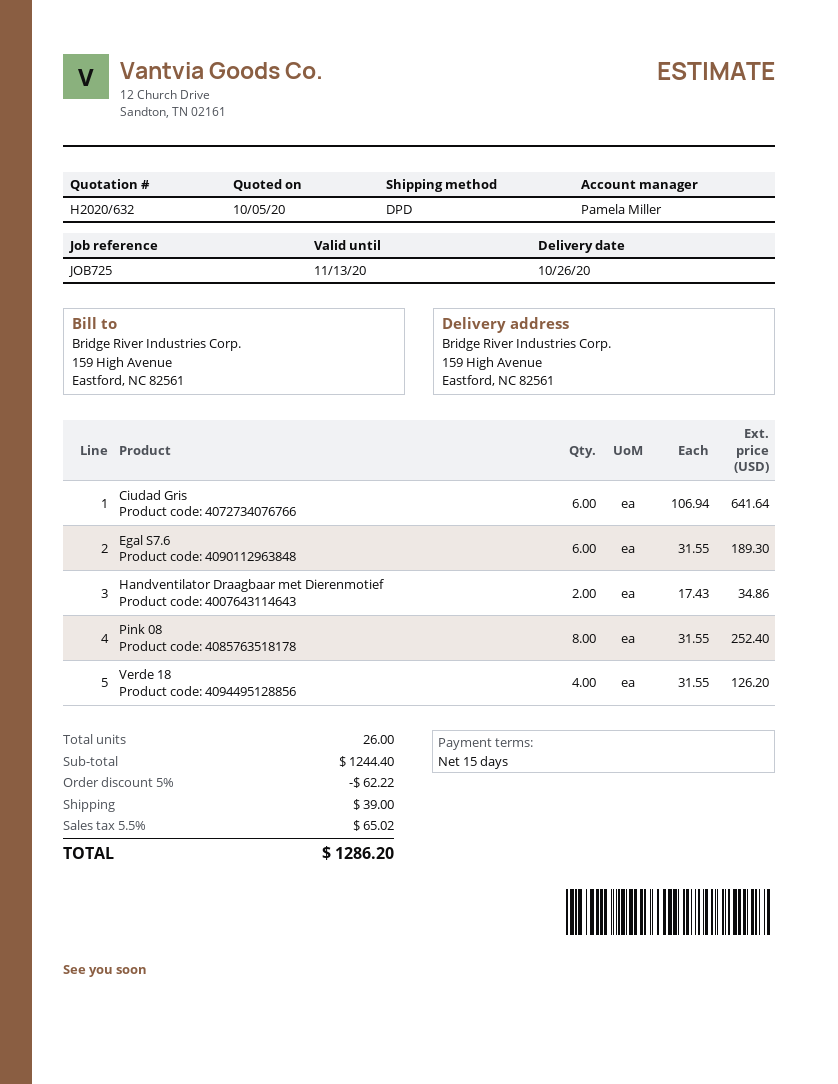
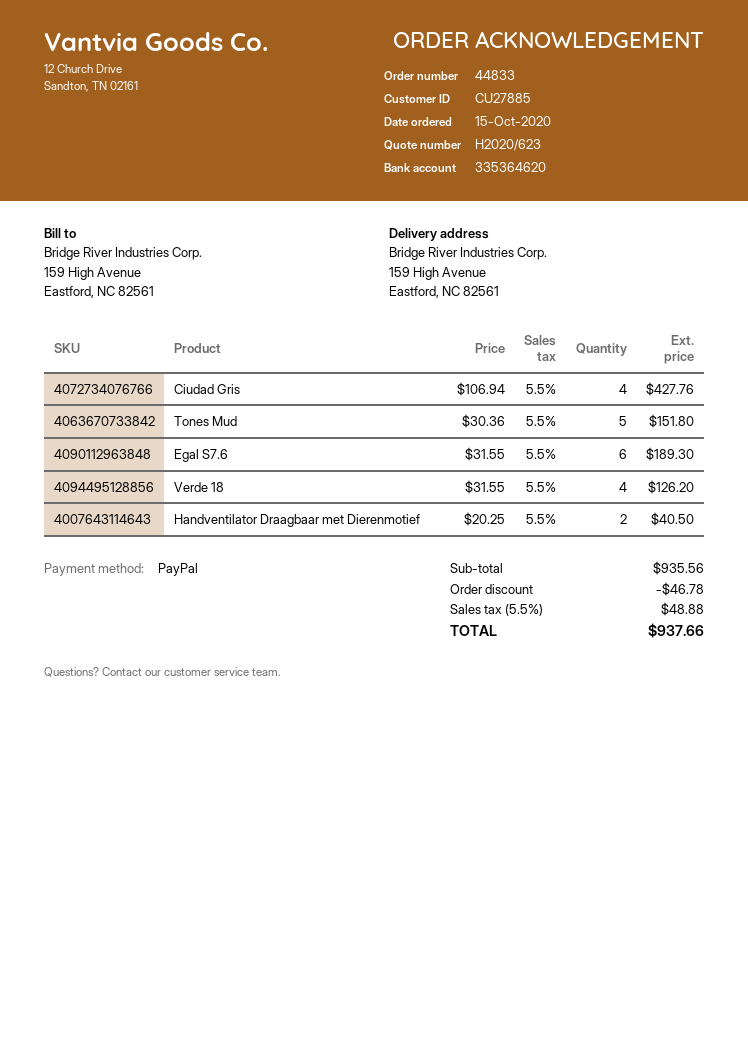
quote number: H2020/632 -> H2020/623
Ciudad Gris: 6 x 106.94 = 641.64 -> 4 x 106.94 = 427.76
Handventilator Draagbaar met Dierenmotief: 2 x 17.43 = 34.86 -> 2 x 20.25 = 40.50
Pink 08: 8 x 31.55 = 252.40 -> none
Tones Mud: none -> 5 x 30.36 = 151.80
subtotal: 1244.40 -> 935.56
discount: 62.22 -> 46.78
shipping: 39.00 -> none
tax: 5.5% = 65.02 -> 5.5% = 48.88
total: 1286.20 -> 937.66

